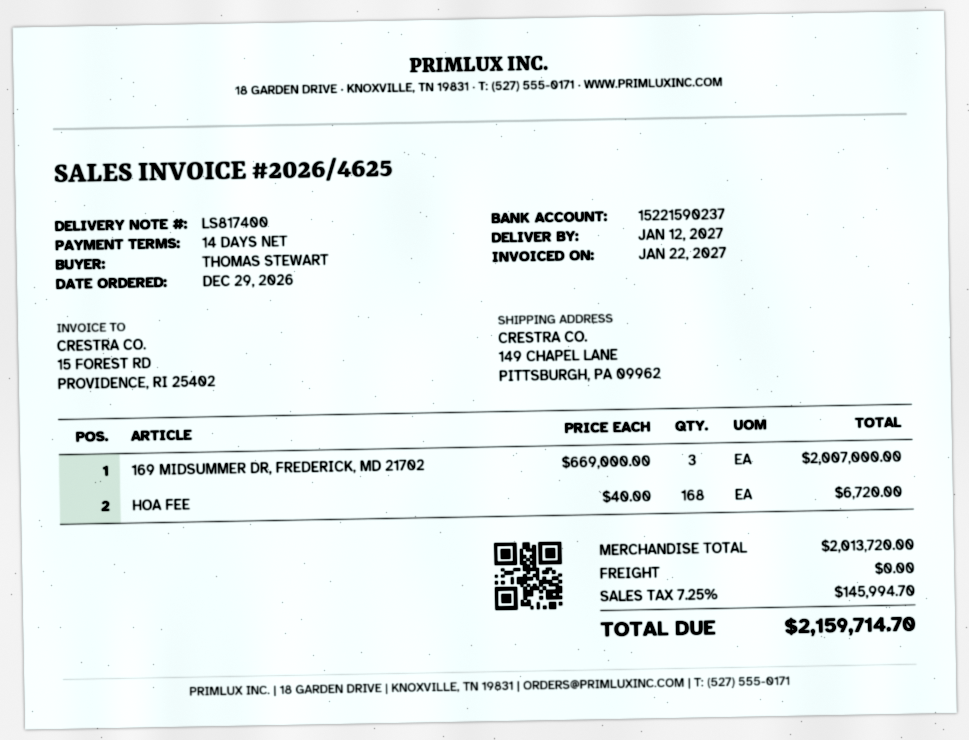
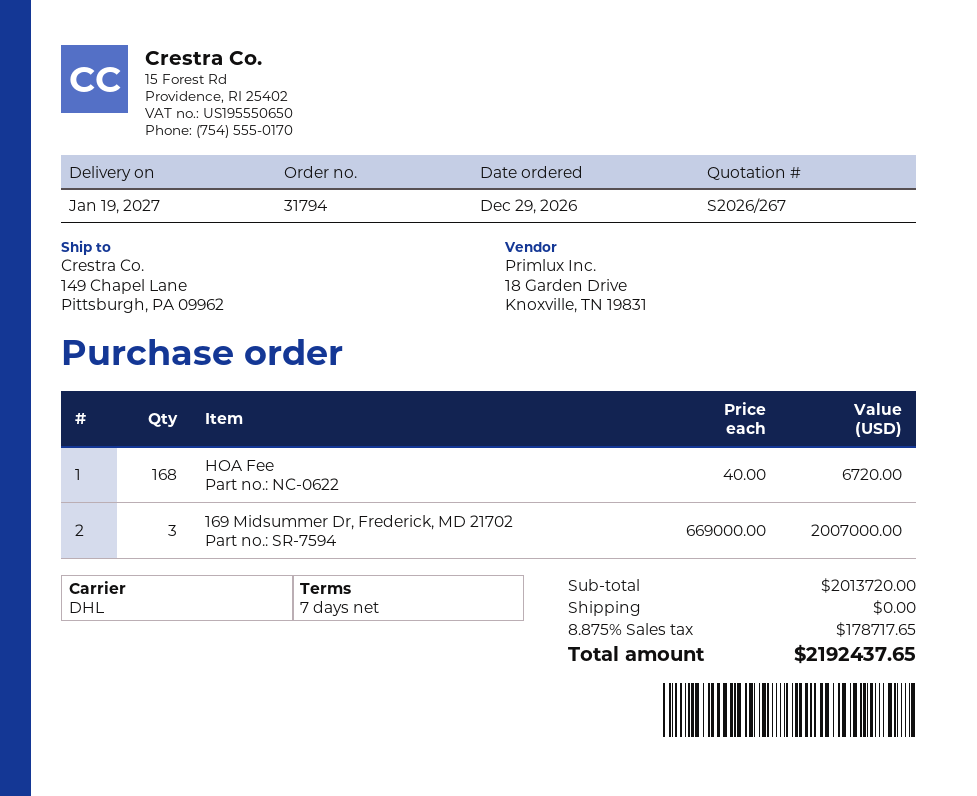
delivery date: 2027-01-12 -> 2027-01-19
payment terms: 14 days -> 7 days
tax: 7.25% = 145994.70 -> 8.875% = 178717.65
total: 2159714.70 -> 2192437.65

